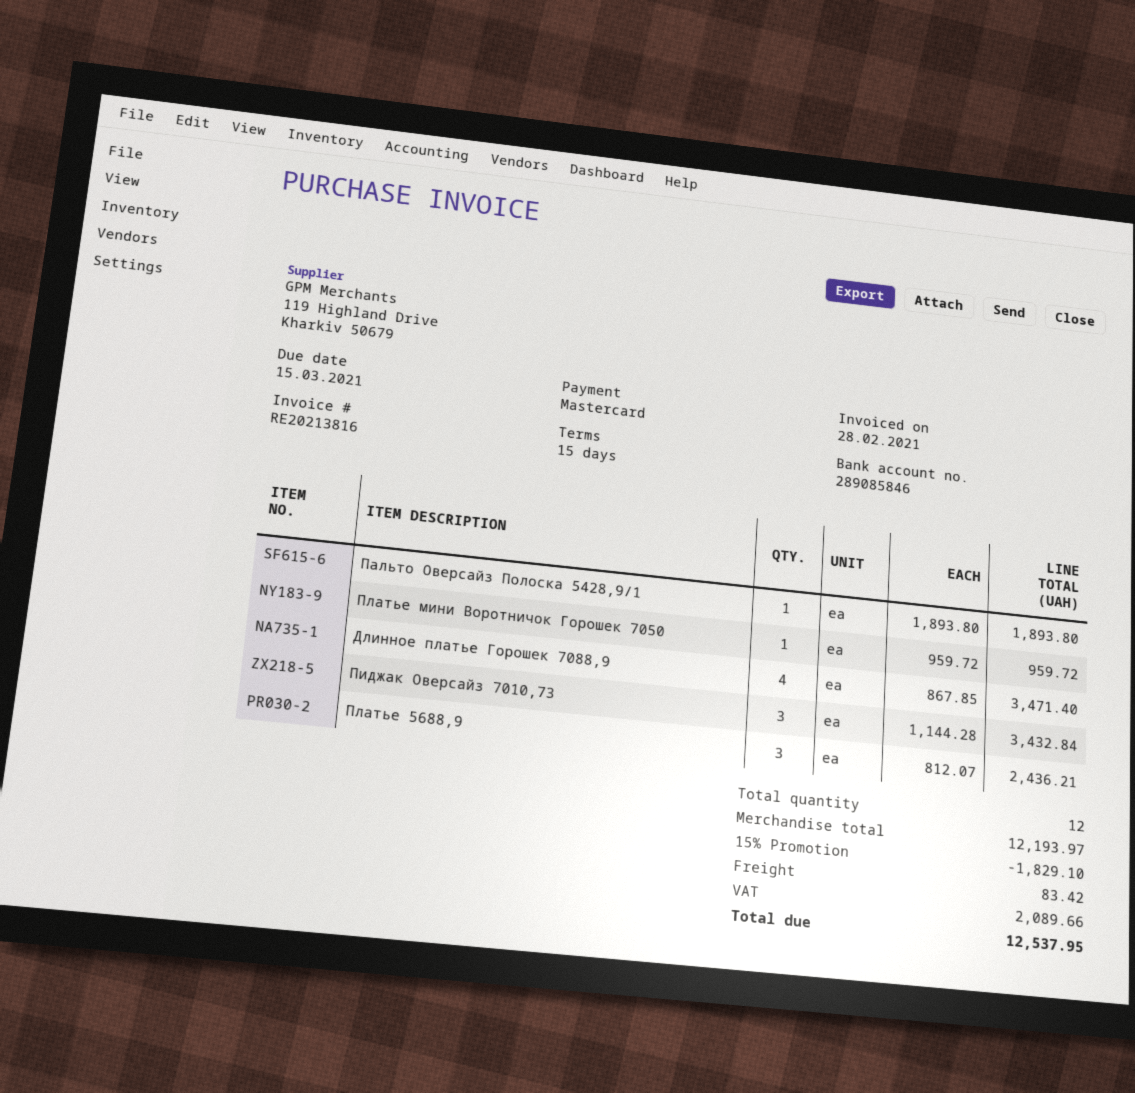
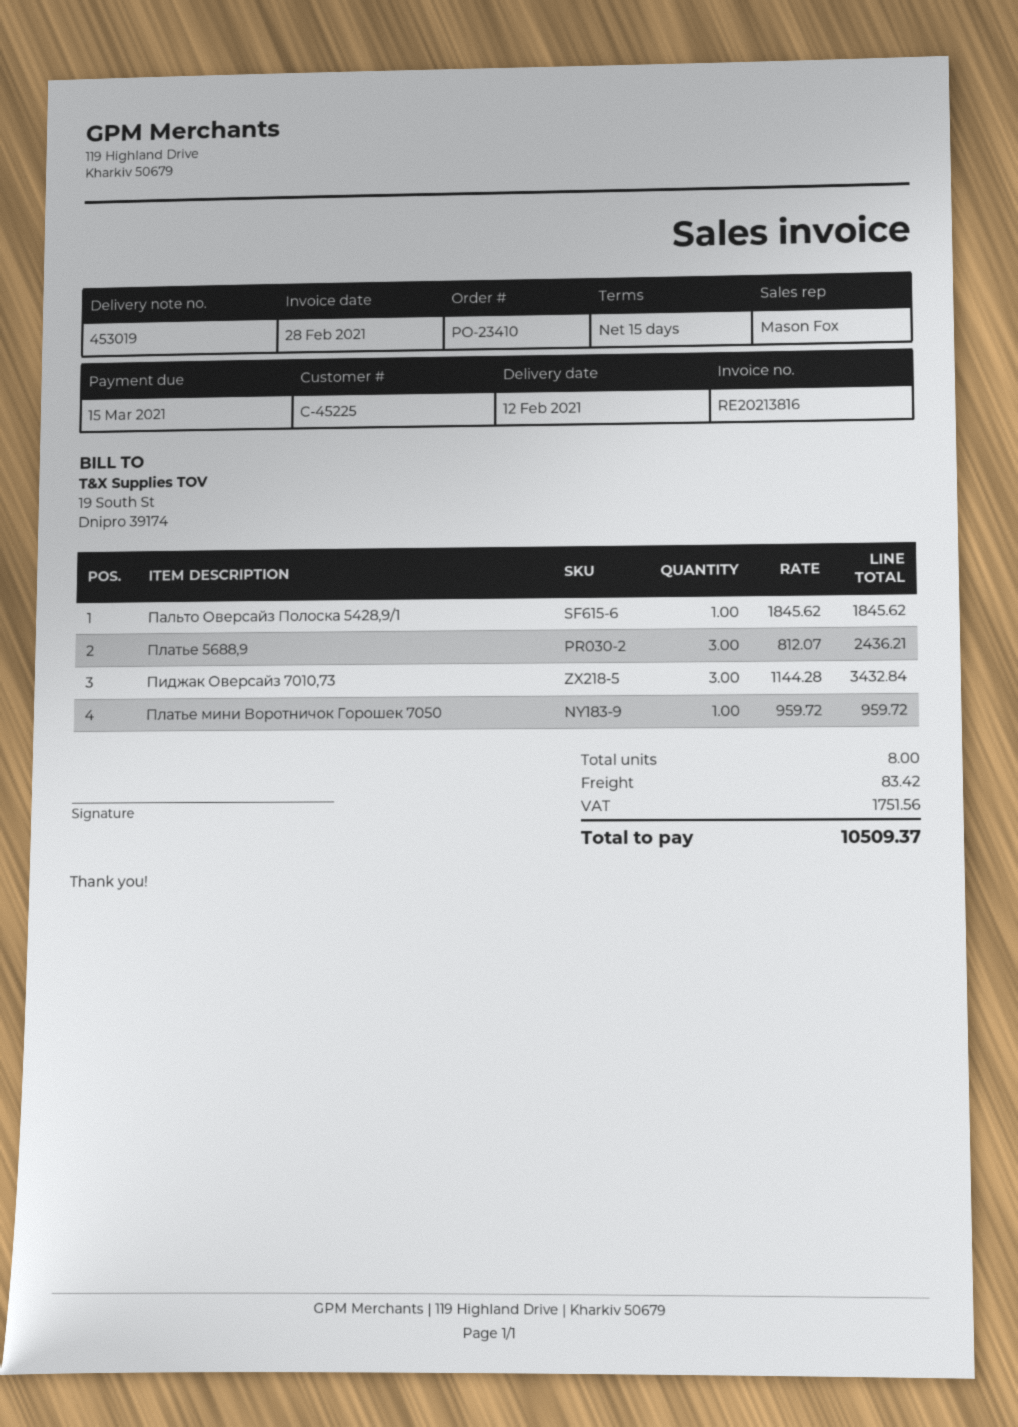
Пальто Оверсайз Полоска 5428,9/1: 1 x 1893.80 = 1893.80 -> 1 x 1845.62 = 1845.62
Длинное платье Горошек 7088,9: 4 x 867.85 = 3471.40 -> none
total quantity: 12 -> 8
discount: 15% = 1829.10 -> none
tax: 2089.66 -> 1751.56
total: 12537.95 -> 10509.37

